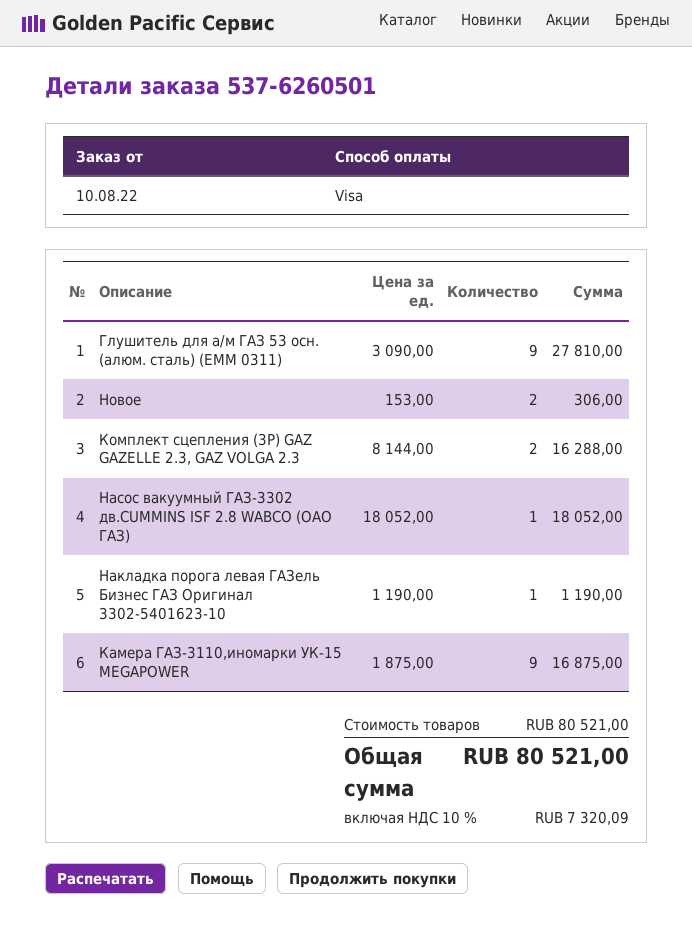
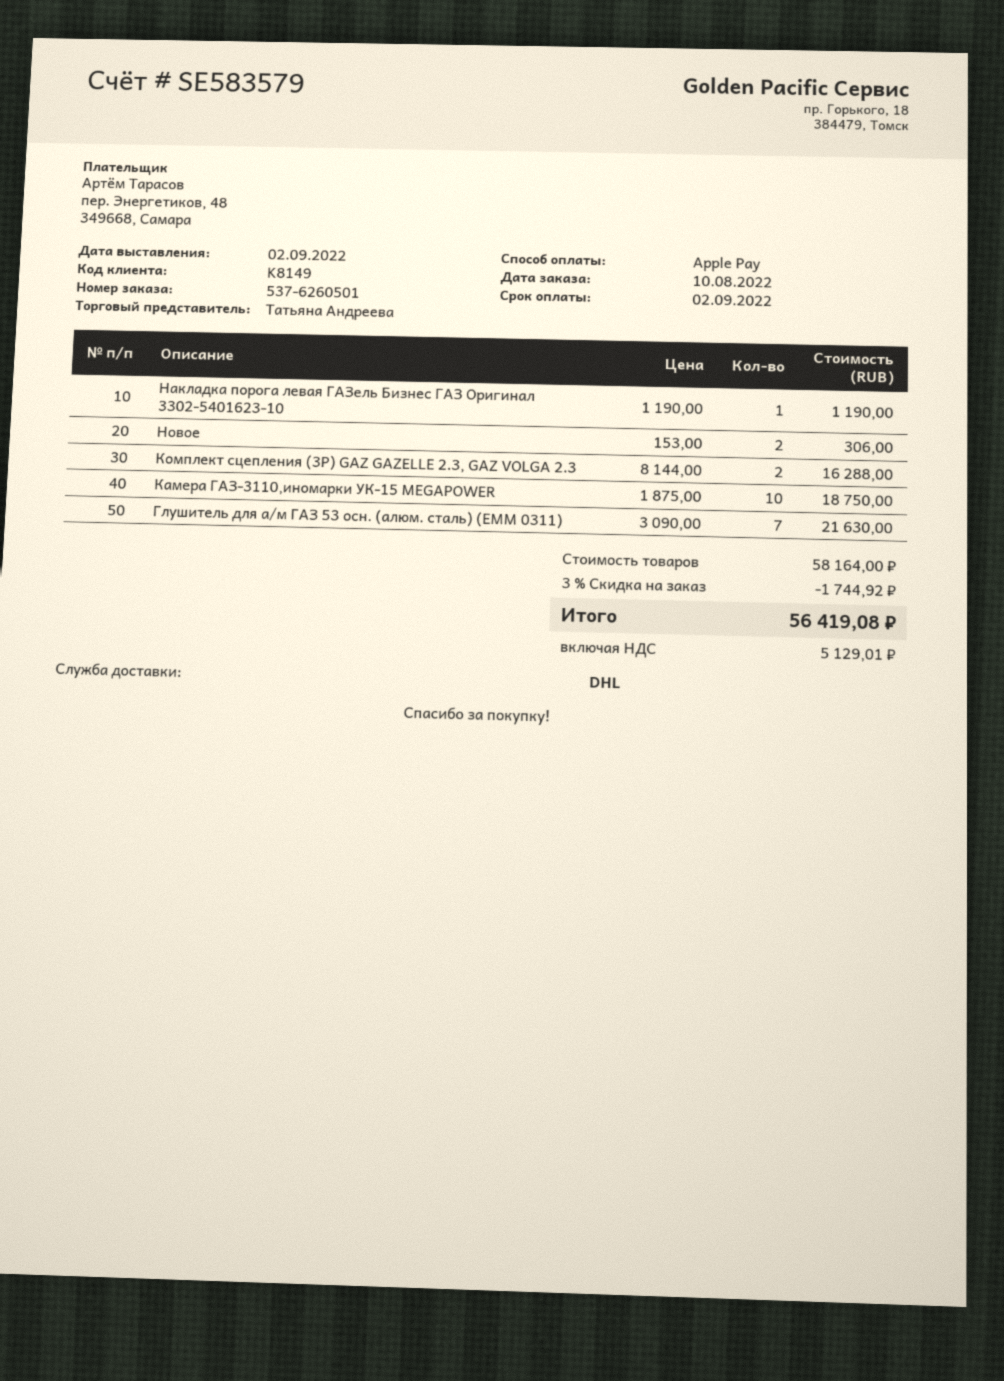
payment method: Visa -> Apple Pay
Глушитель для а/м ГАЗ 53 осн. (алюм. сталь) (EMM 0311): 9 x 3090.00 = 27810.00 -> 7 x 3090.00 = 21630.00
Насос вакуумный ГАЗ-3302 дв.CUMMINS ISF 2.8 WABCO (ОАО ГАЗ): 1 x 18052.00 = 18052.00 -> none
Камера ГАЗ-3110,иномарки УК-15 MEGAPOWER: 9 x 1875.00 = 16875.00 -> 10 x 1875.00 = 18750.00
subtotal: 80521.00 -> 58164.00
discount: none -> 3% = 1744.92
tax: 7320.09 -> 5129.01
total: 80521.00 -> 56419.08

